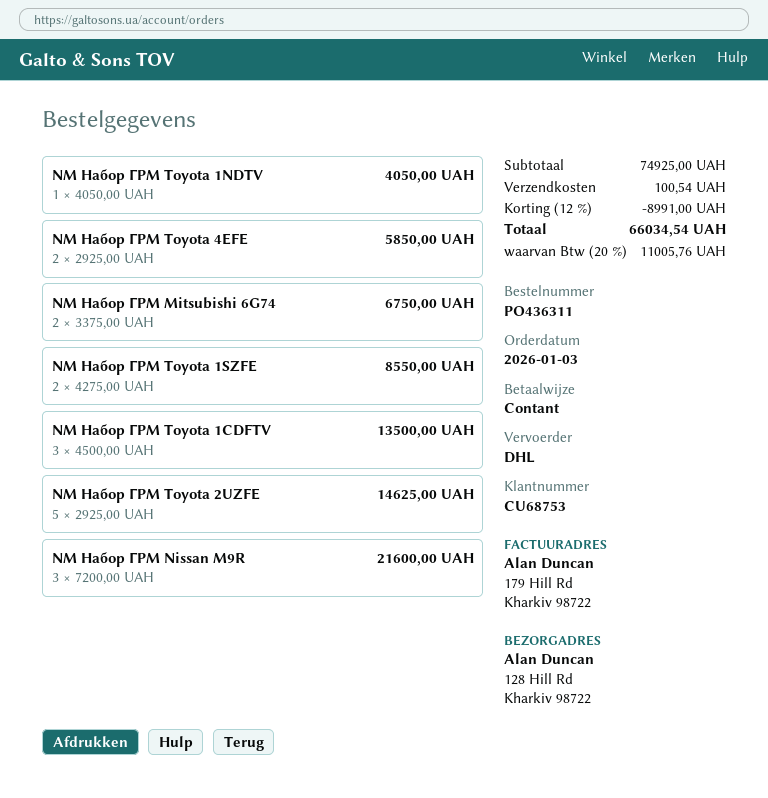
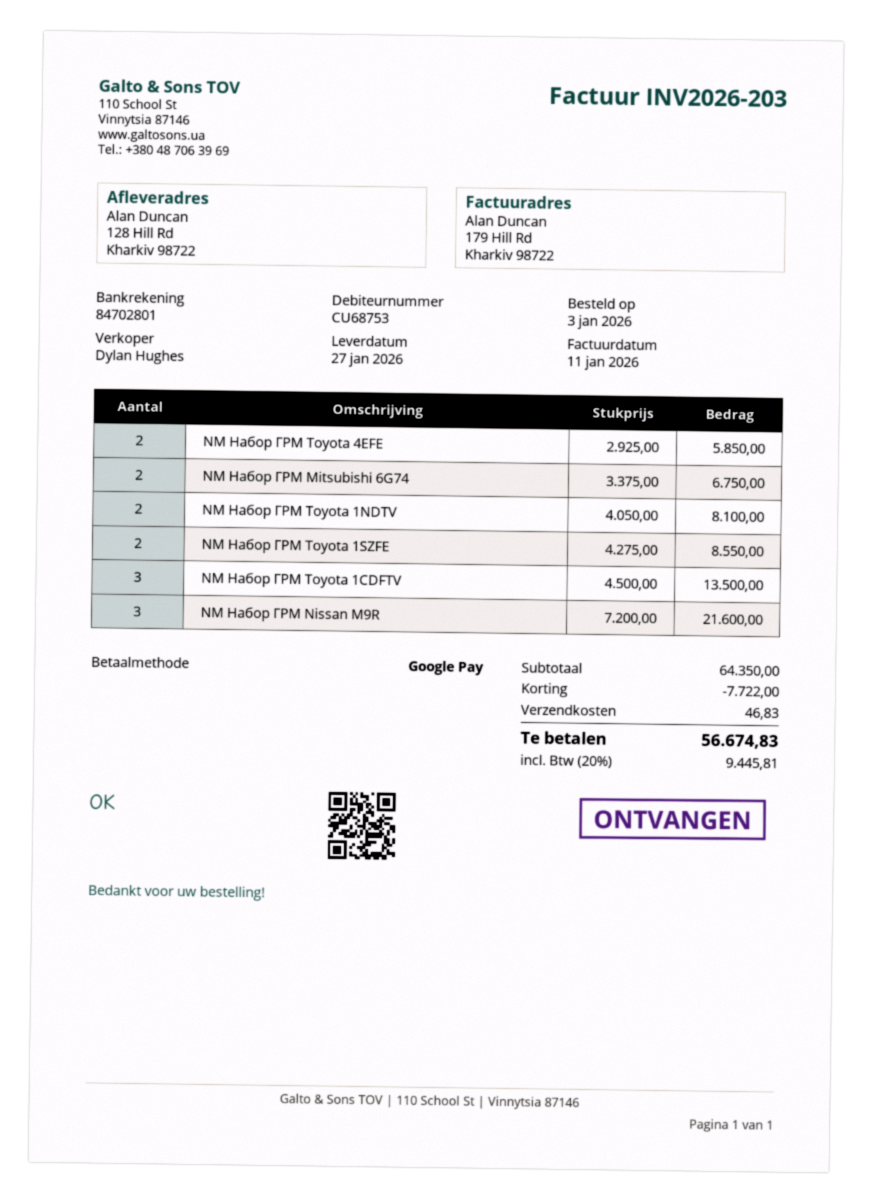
payment method: cash -> Google Pay
NM Набор ГРМ Toyota 1NDTV: 1 x 4050.00 = 4050.00 -> 2 x 4050.00 = 8100.00
NM Набор ГРМ Toyota 2UZFE: 5 x 2925.00 = 14625.00 -> none
subtotal: 74925.00 -> 64350.00
discount: 8991.00 -> 7722.00
shipping: 100.54 -> 46.83
tax: 20% = 11005.76 -> 20% = 9445.81
total: 66034.54 -> 56674.83

